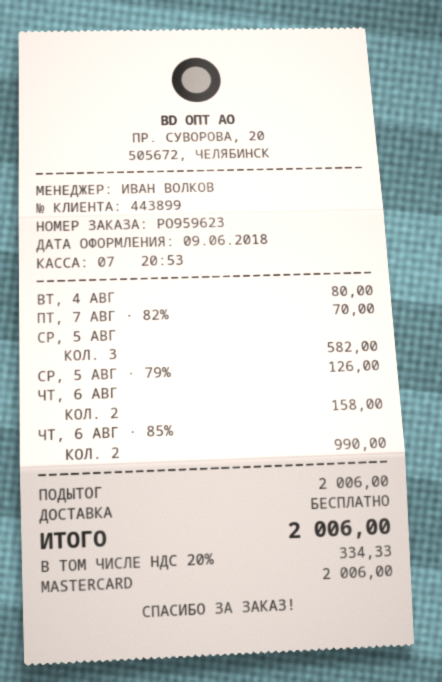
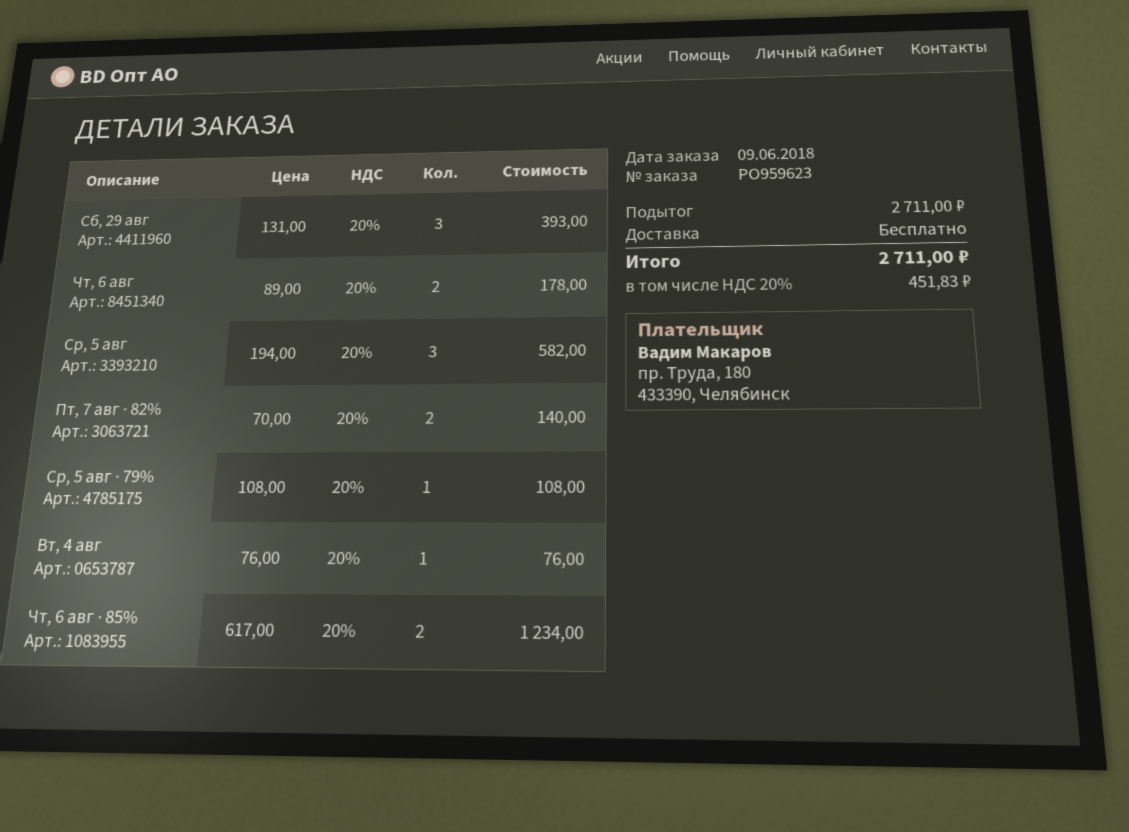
ВТ, 4 АВГ: 1 for 80.00 -> 1 for 76.00
ПТ, 7 АВГ · 82%: 1 for 70.00 -> 2 for 140.00
СР, 5 АВГ · 79%: 1 for 126.00 -> 1 for 108.00
ЧТ, 6 АВГ: 2 for 158.00 -> 2 for 178.00
ЧТ, 6 АВГ · 85%: 2 for 990.00 -> 2 for 1234.00
Сб, 29 авг: none -> 3 for 393.00
subtotal: 2006.00 -> 2711.00
tax: 20% = 334.33 -> 20% = 451.83
total: 2006.00 -> 2711.00

